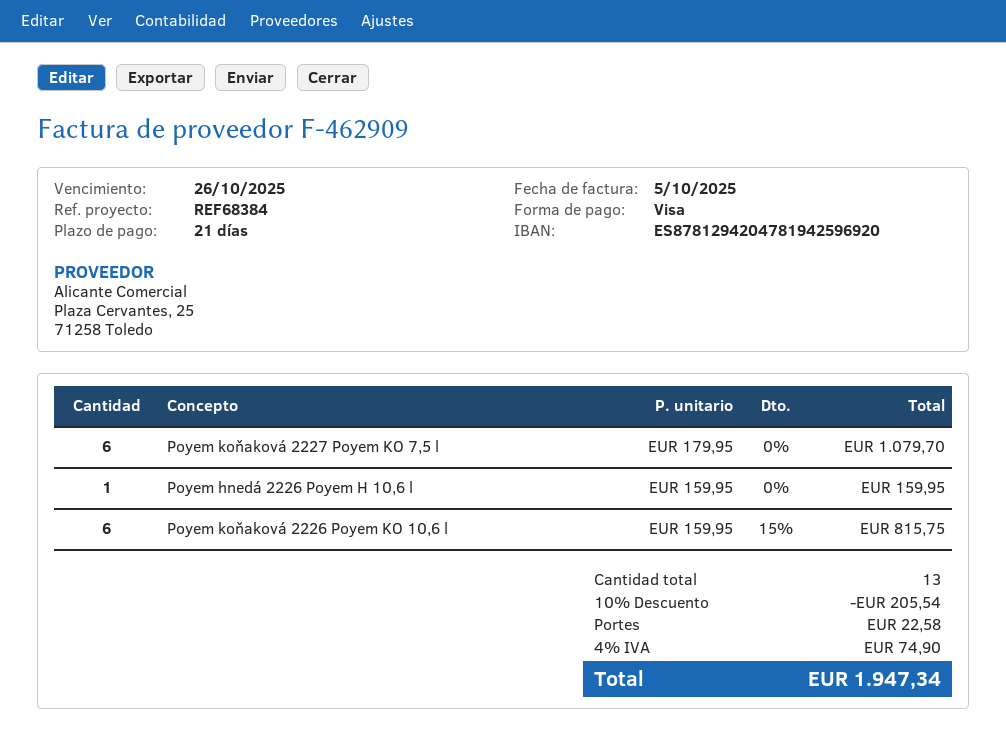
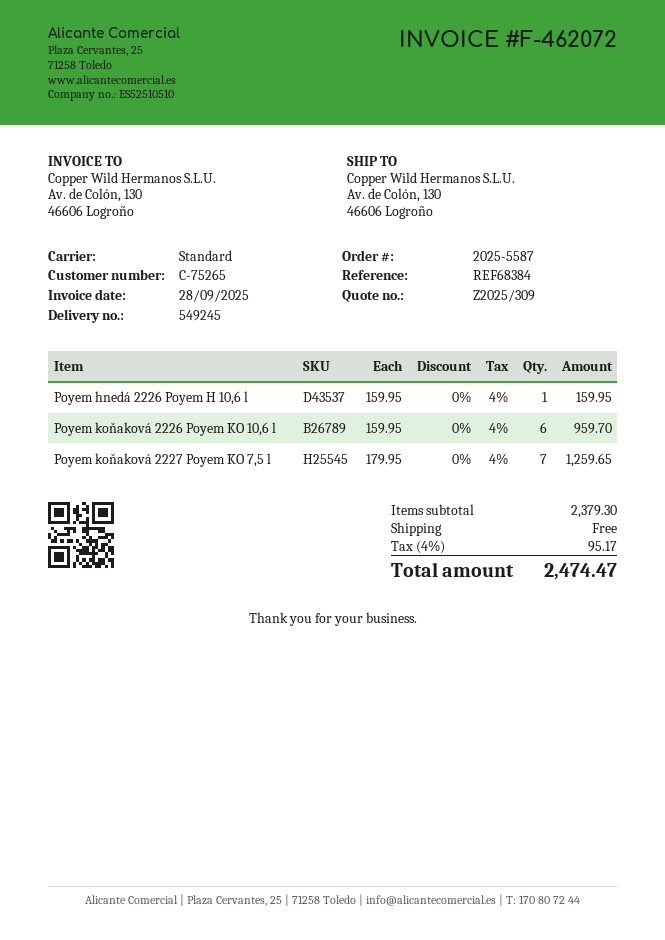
invoice number: F-462909 -> F-462072
invoice date: 2025-10-05 -> 2025-09-28
Poyem koňaková 2227 Poyem KO 7,5 l: 6 x 179.95 = 1079.70 -> 7 x 179.95 = 1259.65
Poyem koňaková 2226 Poyem KO 10,6 l: 6 x 159.95 - 15% = 815.75 -> 6 x 159.95 = 959.70
discount: 10% = 205.54 -> none
shipping: 22.58 -> 0.00
tax: 4% = 74.90 -> 4% = 95.17
total: 1947.34 -> 2474.47

